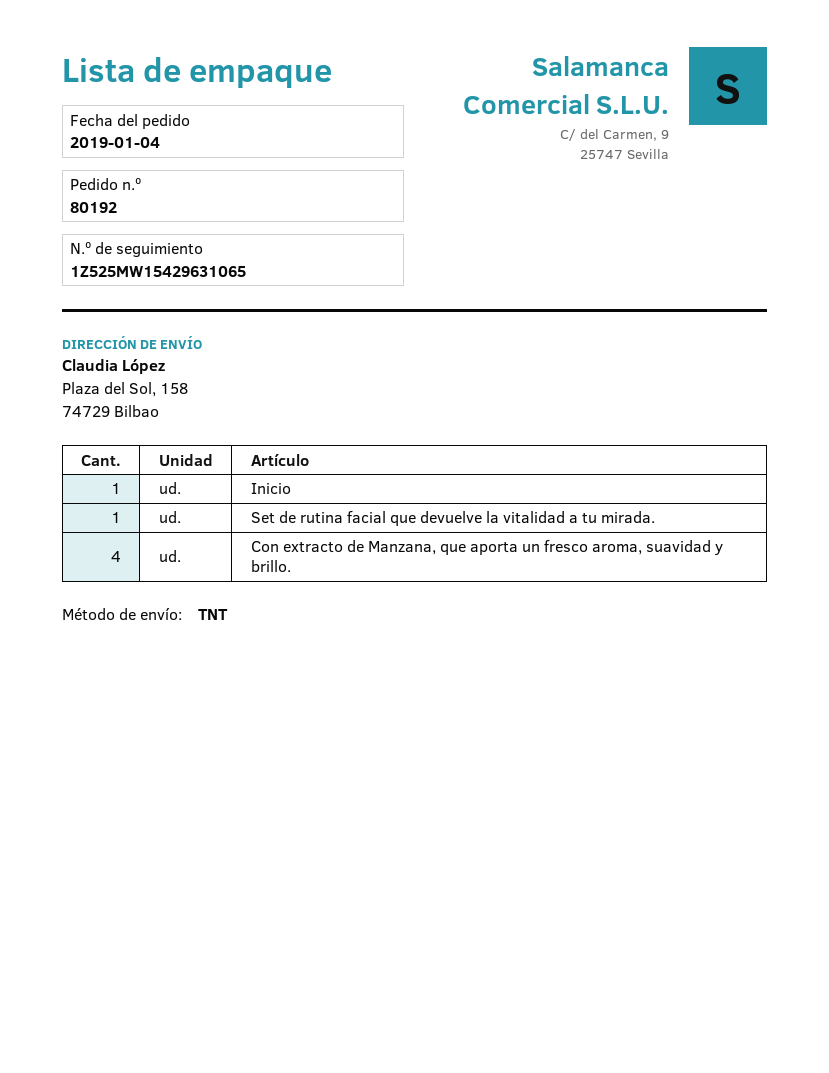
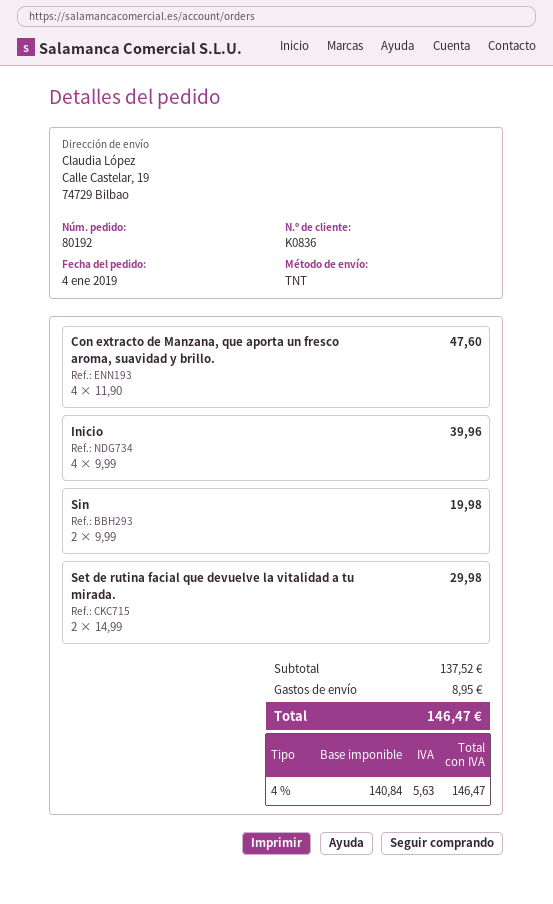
ship to: Plaza del Sol, 158, 74729 Bilbao -> Calle Castelar, 19, 74729 Bilbao
Inicio: 1 -> 4
Set de rutina facial que devuelve la vitalidad a tu mirada.: 1 -> 2
Sin: none -> 2

